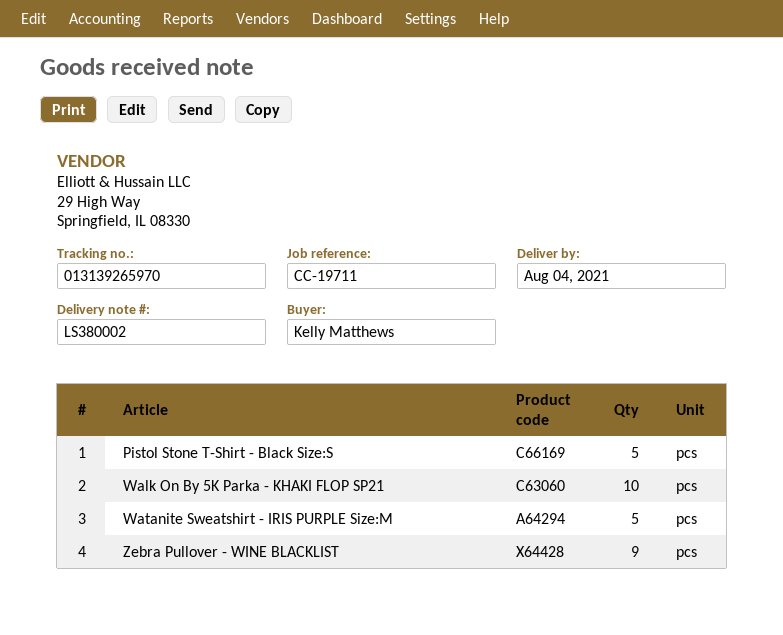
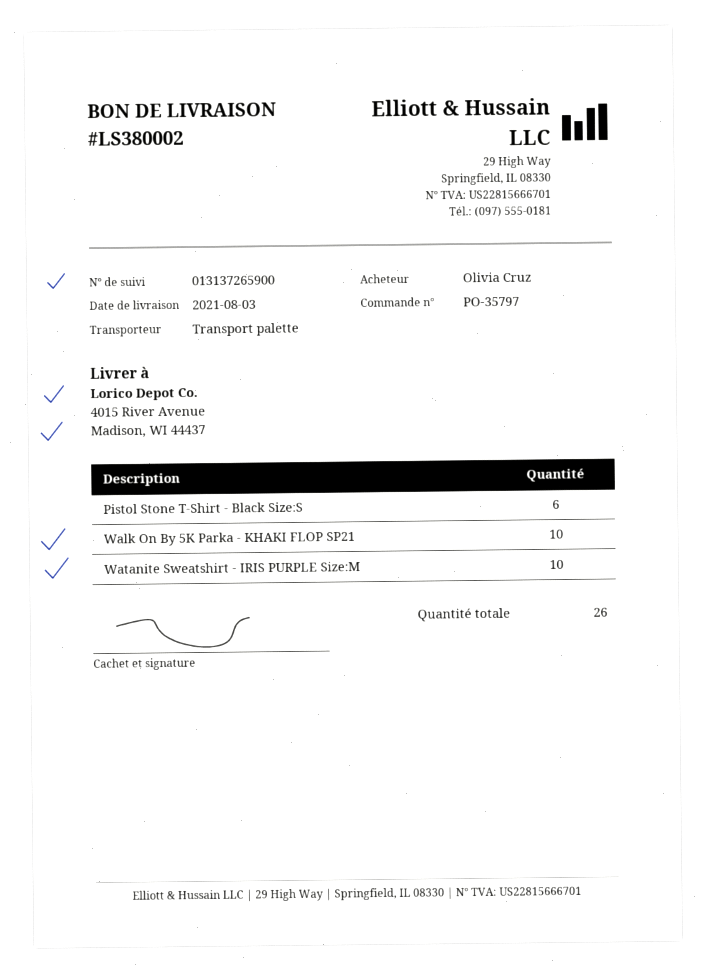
delivery date: 2021-08-04 -> 2021-08-03
ordered by: Kelly Matthews -> Olivia Cruz
tracking number: 013139265970 -> 013137265900
Pistol Stone T-Shirt - Black Size:S: 5 -> 6
Watanite Sweatshirt - IRIS PURPLE Size:M: 5 -> 10
Zebra Pullover - WINE BLACKLIST: 9 -> none

